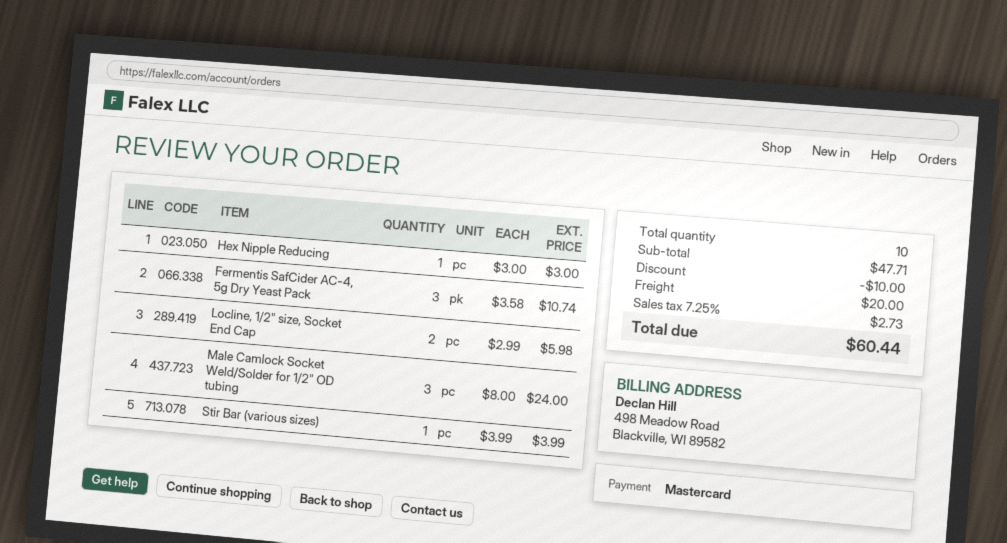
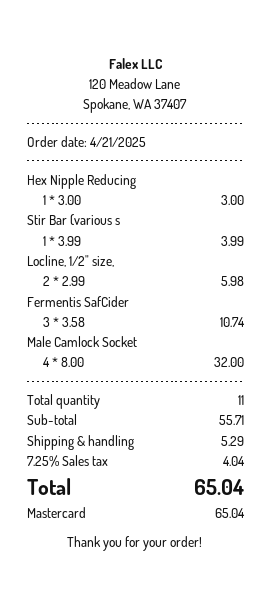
Male Camlock Socket Weld/Solder for 1/2" OD tubing: 3 x 8.00 = 24.00 -> 4 x 8.00 = 32.00
total quantity: 10 -> 11
subtotal: 47.71 -> 55.71
discount: 10.00 -> none
shipping: 20.00 -> 5.29
tax: 7.25% = 2.73 -> 7.25% = 4.04
total: 60.44 -> 65.04

